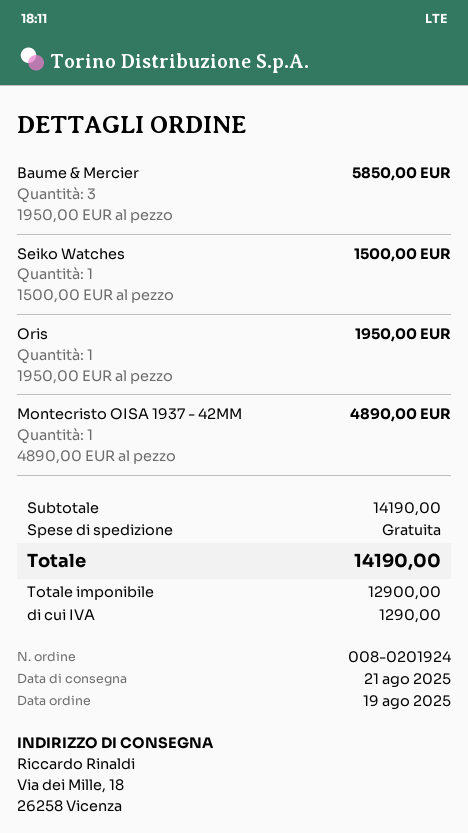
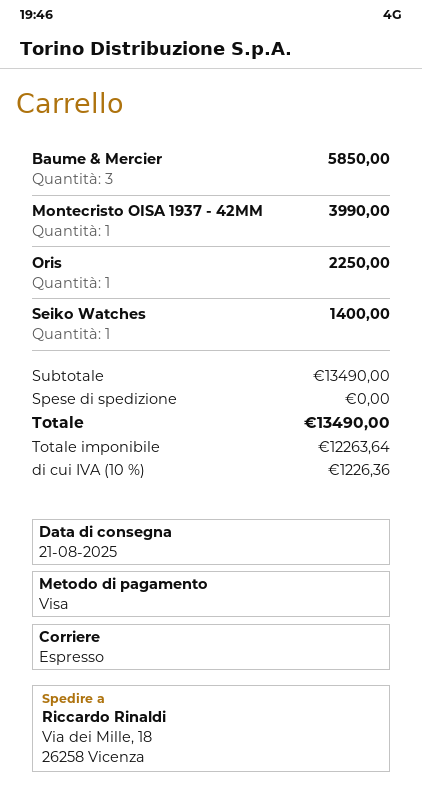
Seiko Watches: 1 for 1500.00 -> 1 for 1400.00
Oris: 1 for 1950.00 -> 1 for 2250.00
Montecristo OISA 1937 - 42MM: 1 for 4890.00 -> 1 for 3990.00
subtotal: 14190.00 -> 13490.00
net: 12900.00 -> 12263.64
tax: 1290.00 -> 1226.36
total: 14190.00 -> 13490.00

